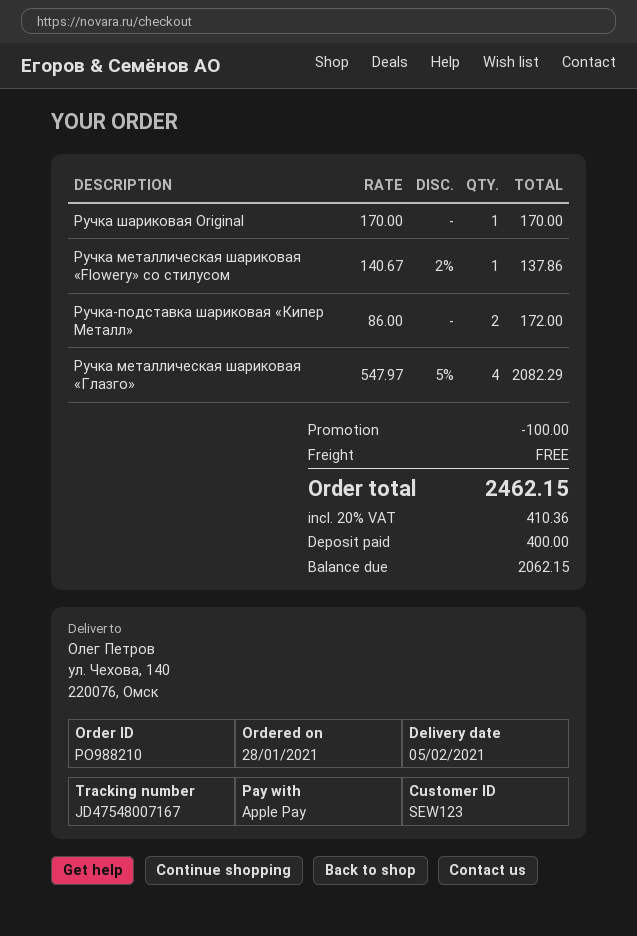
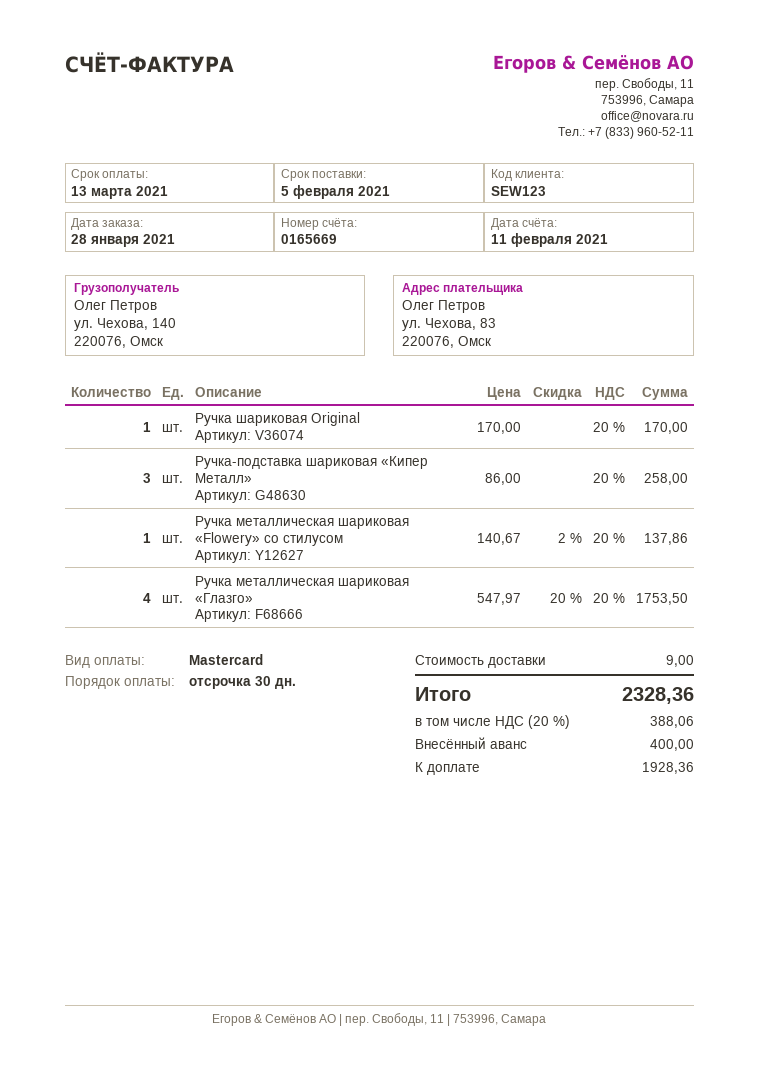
payment method: Apple Pay -> Mastercard
Ручка-подставка шариковая «Кипер Металл»: 2 x 86.00 = 172.00 -> 3 x 86.00 = 258.00
Ручка металлическая шариковая «Глазго»: 4 x 547.97 - 5% = 2082.29 -> 4 x 547.97 - 20% = 1753.50
discount: 100.00 -> none
shipping: 0.00 -> 9.00
tax: 20% = 410.36 -> 20% = 388.06
total: 2462.15 -> 2328.36
balance: 2062.15 -> 1928.36

